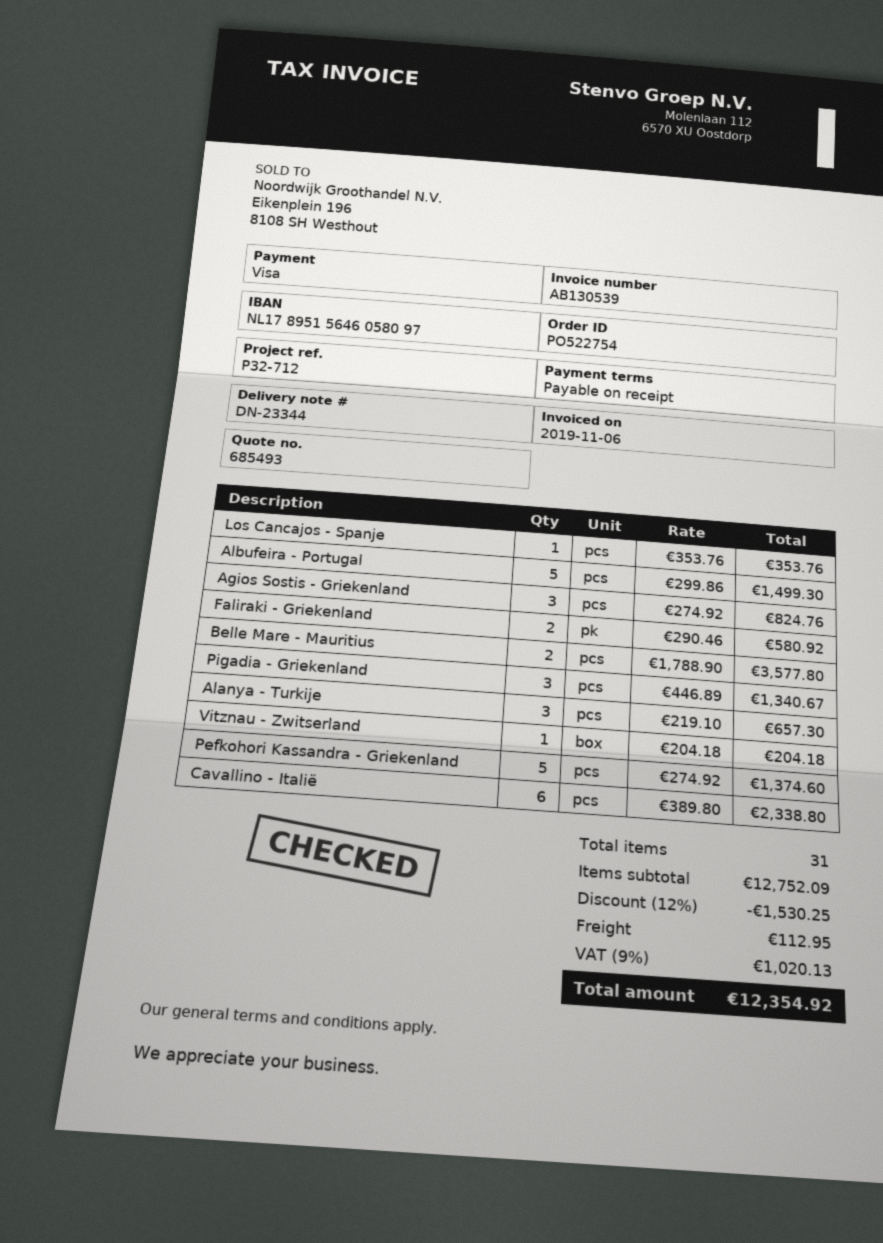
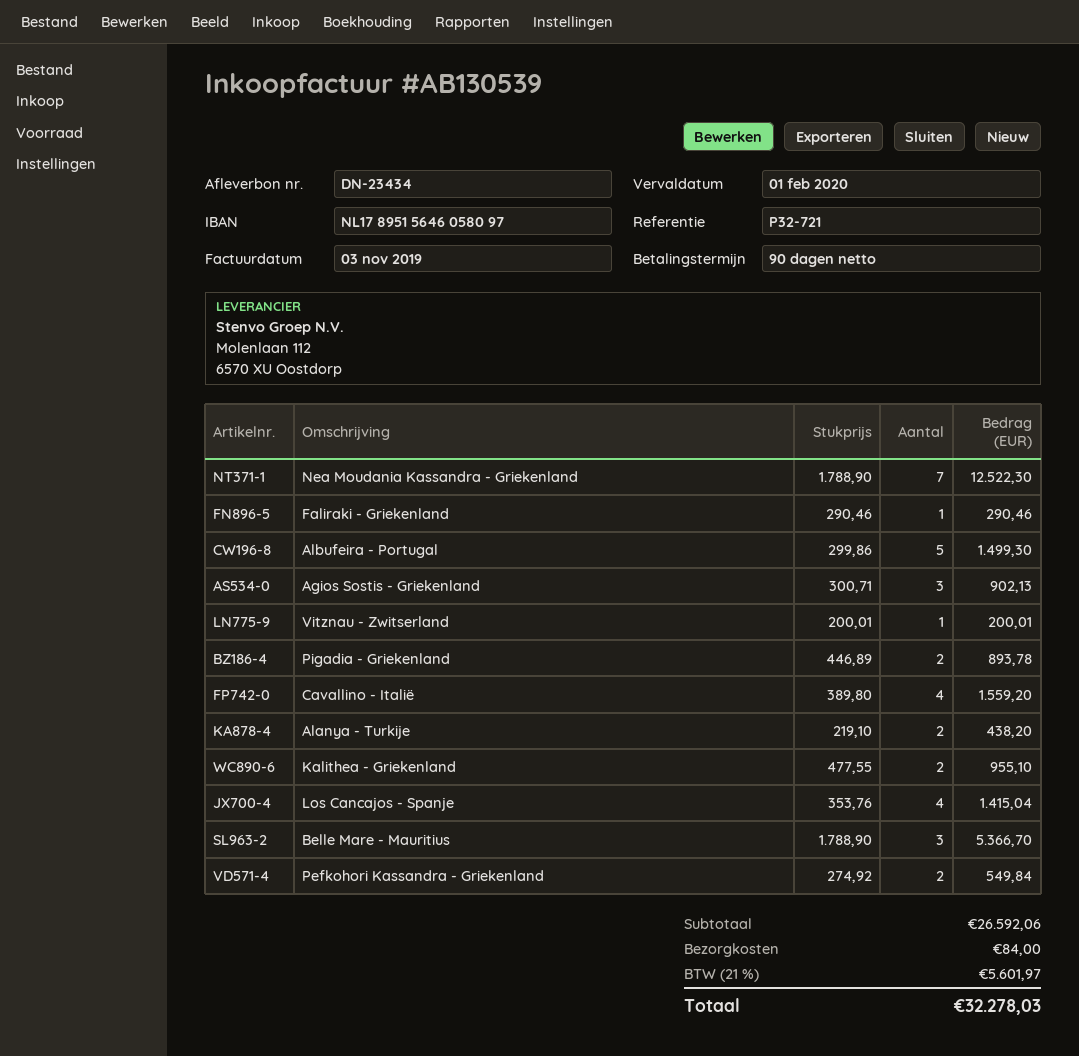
delivery note number: DN-23344 -> DN-23434
invoice date: 2019-11-06 -> 2019-11-03
payment terms: on receipt -> 90 days
reference: P32-712 -> P32-721
Los Cancajos - Spanje: 1 x 353.76 = 353.76 -> 4 x 353.76 = 1415.04
Agios Sostis - Griekenland: 3 x 274.92 = 824.76 -> 3 x 300.71 = 902.13
Faliraki - Griekenland: 2 x 290.46 = 580.92 -> 1 x 290.46 = 290.46
Belle Mare - Mauritius: 2 x 1788.90 = 3577.80 -> 3 x 1788.90 = 5366.70
Pigadia - Griekenland: 3 x 446.89 = 1340.67 -> 2 x 446.89 = 893.78
Alanya - Turkije: 3 x 219.10 = 657.30 -> 2 x 219.10 = 438.20
Vitznau - Zwitserland: 1 x 204.18 = 204.18 -> 1 x 200.01 = 200.01
Pefkohori Kassandra - Griekenland: 5 x 274.92 = 1374.60 -> 2 x 274.92 = 549.84
Cavallino - Italië: 6 x 389.80 = 2338.80 -> 4 x 389.80 = 1559.20
Nea Moudania Kassandra - Griekenland: none -> 7 x 1788.90 = 12522.30
Kalithea - Griekenland: none -> 2 x 477.55 = 955.10
subtotal: 12752.09 -> 26592.06
discount: 12% = 1530.25 -> none
shipping: 112.95 -> 84.00
tax: 9% = 1020.13 -> 21% = 5601.97
total: 12354.92 -> 32278.03

